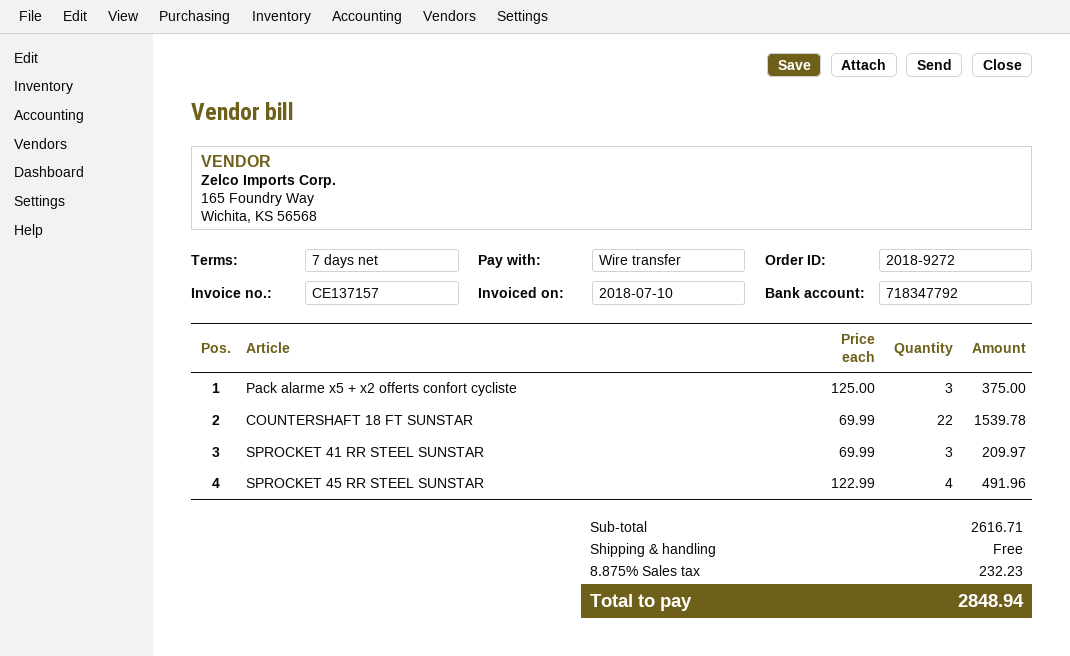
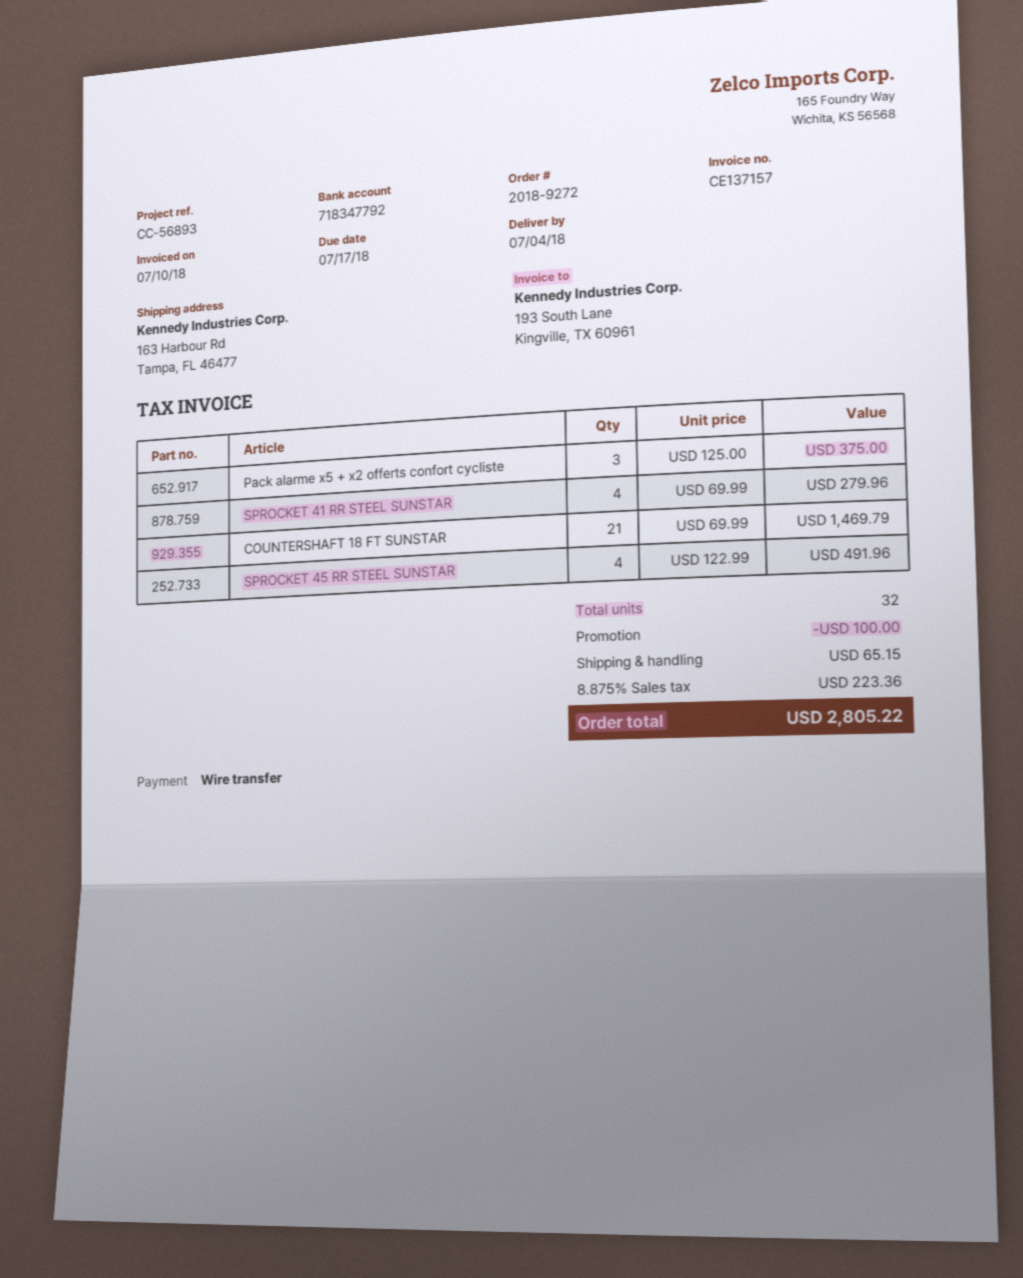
COUNTERSHAFT 18 FT SUNSTAR: 22 x 69.99 = 1539.78 -> 21 x 69.99 = 1469.79
SPROCKET 41 RR STEEL SUNSTAR: 3 x 69.99 = 209.97 -> 4 x 69.99 = 279.96
discount: none -> 100.00
shipping: 0.00 -> 65.15
tax: 8.875% = 232.23 -> 8.875% = 223.36
total: 2848.94 -> 2805.22

